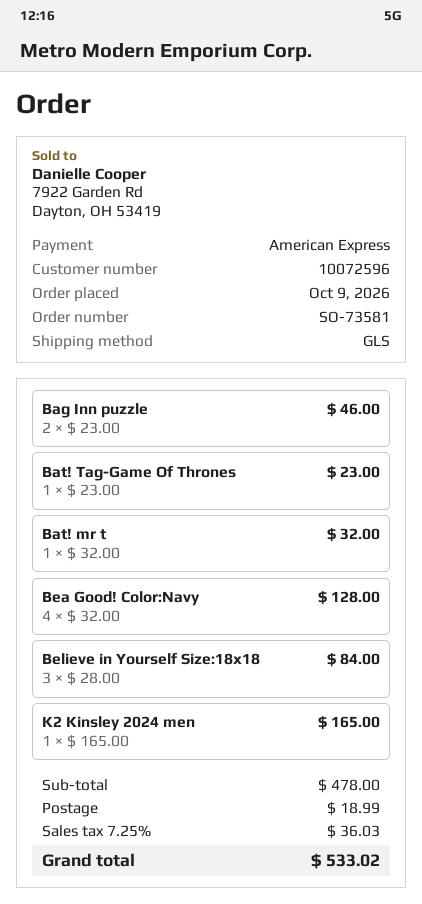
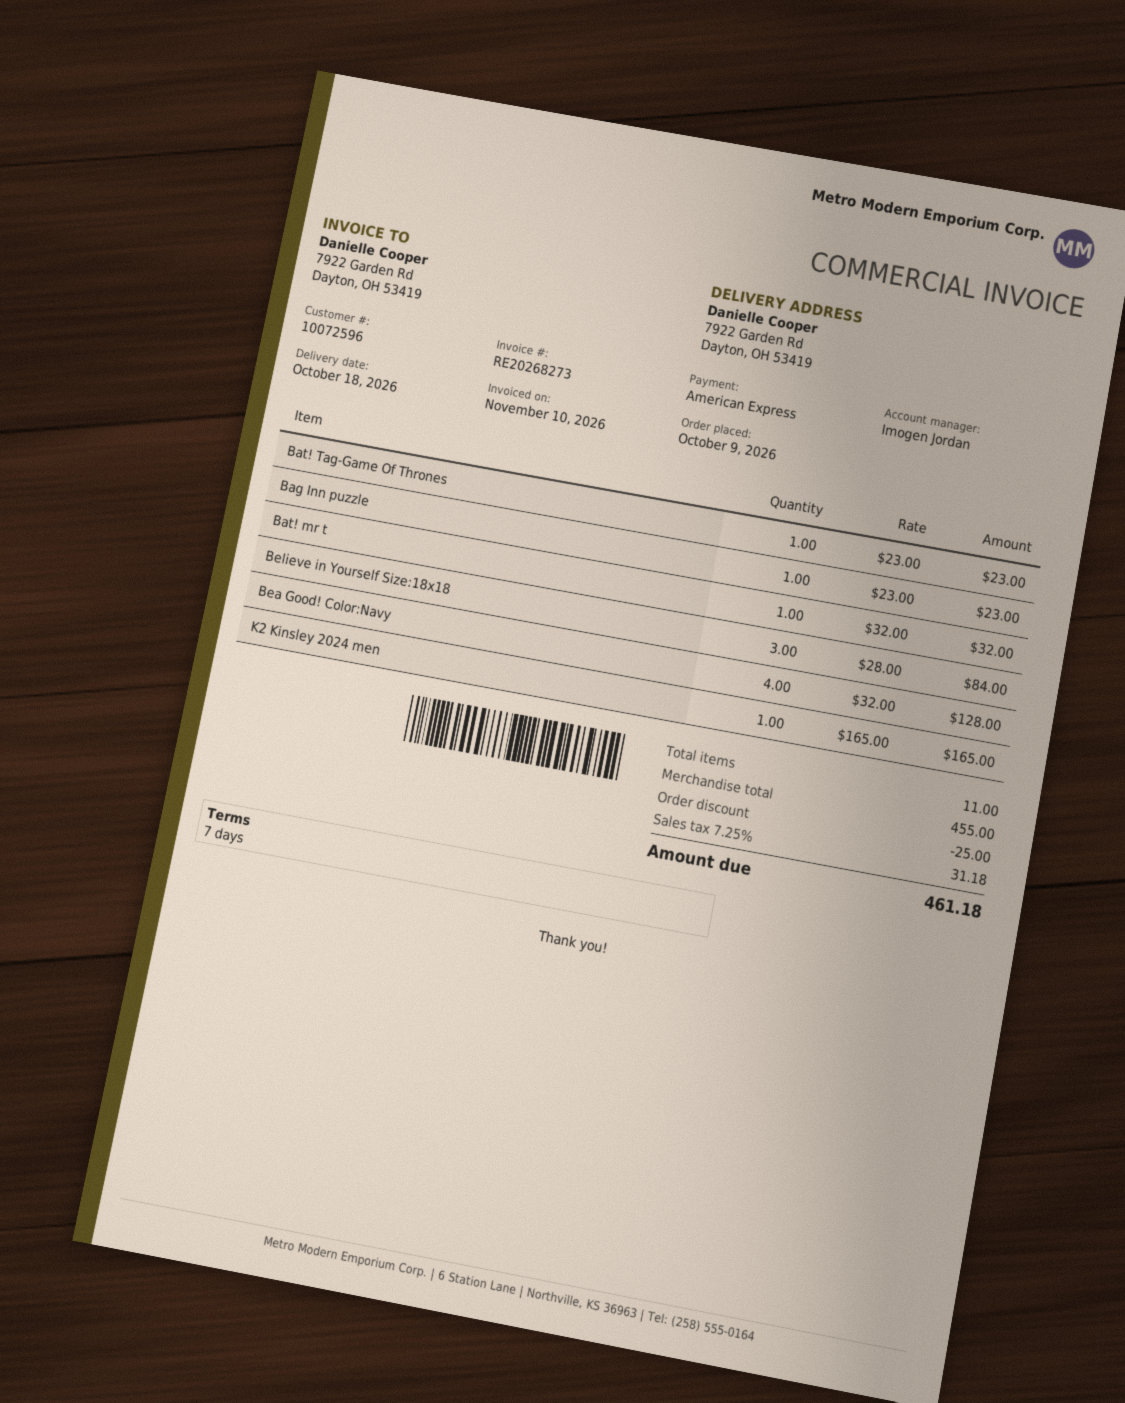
Bag Inn puzzle: 2 x 23.00 = 46.00 -> 1 x 23.00 = 23.00
subtotal: 478.00 -> 455.00
discount: none -> 25.00
shipping: 18.99 -> none
tax: 7.25% = 36.03 -> 7.25% = 31.18
total: 533.02 -> 461.18

